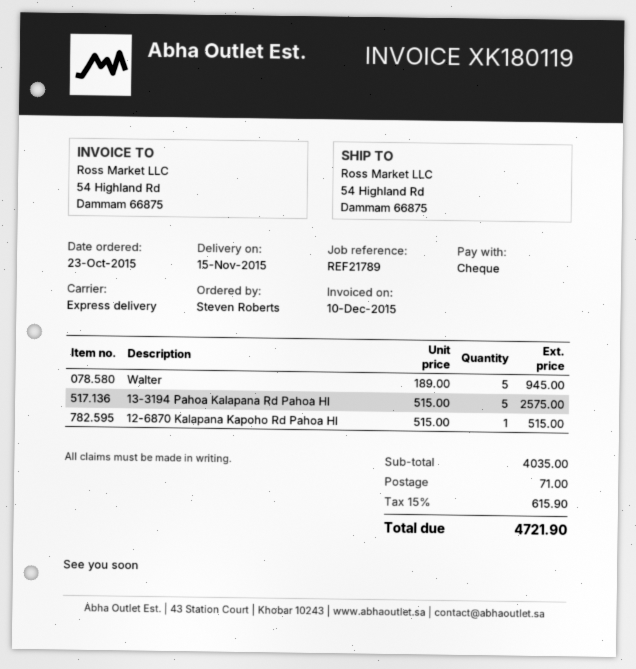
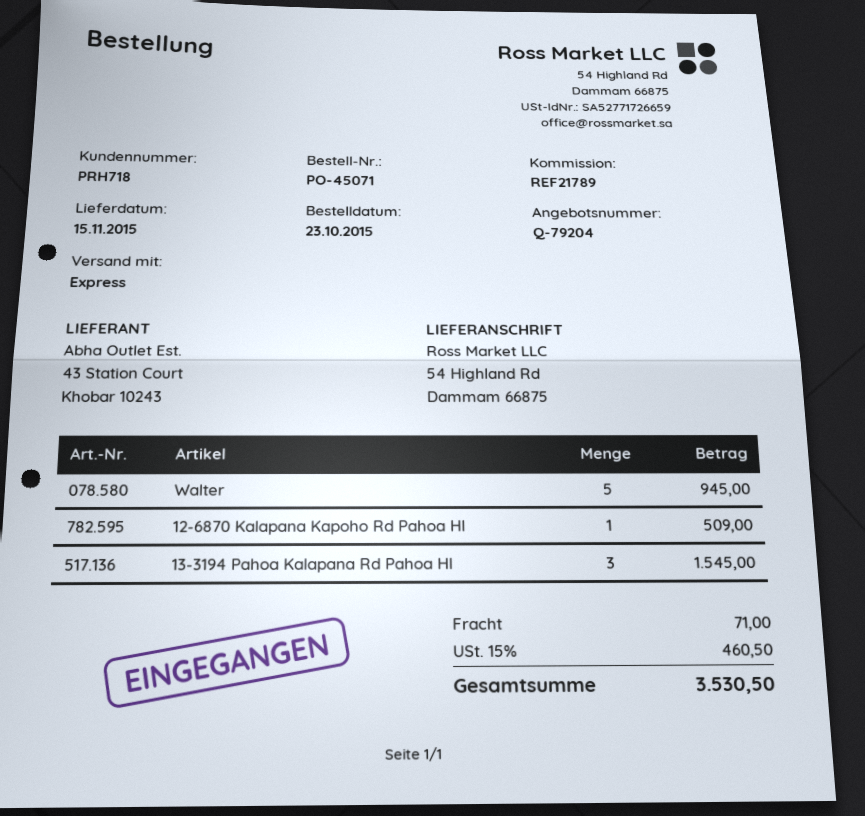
13-3194 Pahoa Kalapana Rd Pahoa HI: 5 for 2575.00 -> 3 for 1545.00
12-6870 Kalapana Kapoho Rd Pahoa HI: 1 for 515.00 -> 1 for 509.00
tax: 15% = 615.90 -> 15% = 460.50
total: 4721.90 -> 3530.50

